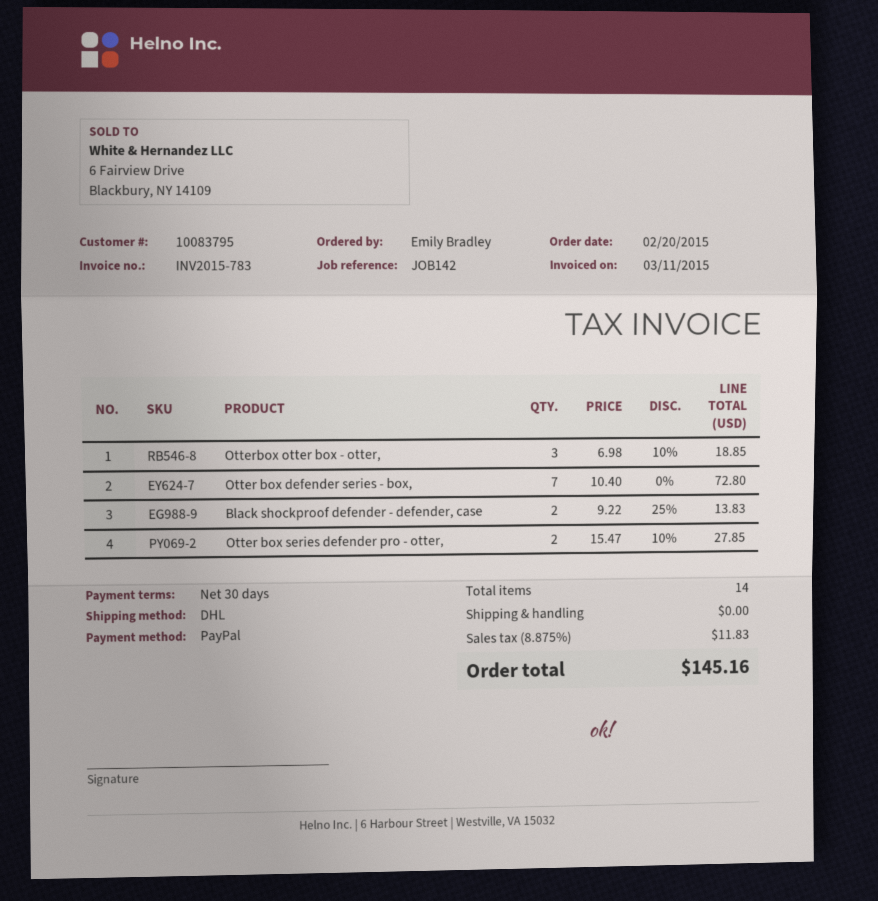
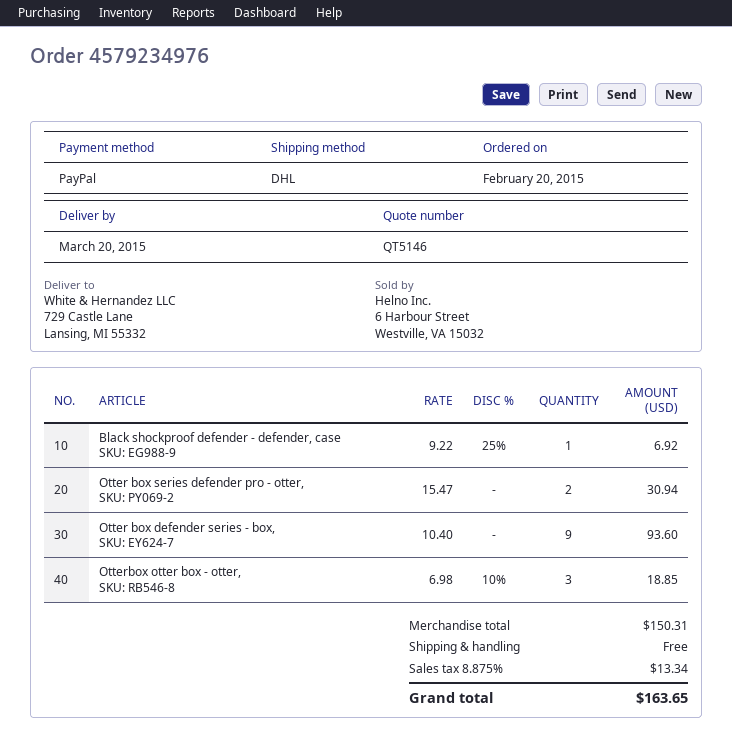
Otter box defender series - box,: 7 x 10.40 = 72.80 -> 9 x 10.40 = 93.60
Black shockproof defender - defender, case: 2 x 9.22 - 25% = 13.83 -> 1 x 9.22 - 25% = 6.92
Otter box series defender pro - otter,: 2 x 15.47 - 10% = 27.85 -> 2 x 15.47 = 30.94
tax: 8.875% = 11.83 -> 8.875% = 13.34
total: 145.16 -> 163.65

